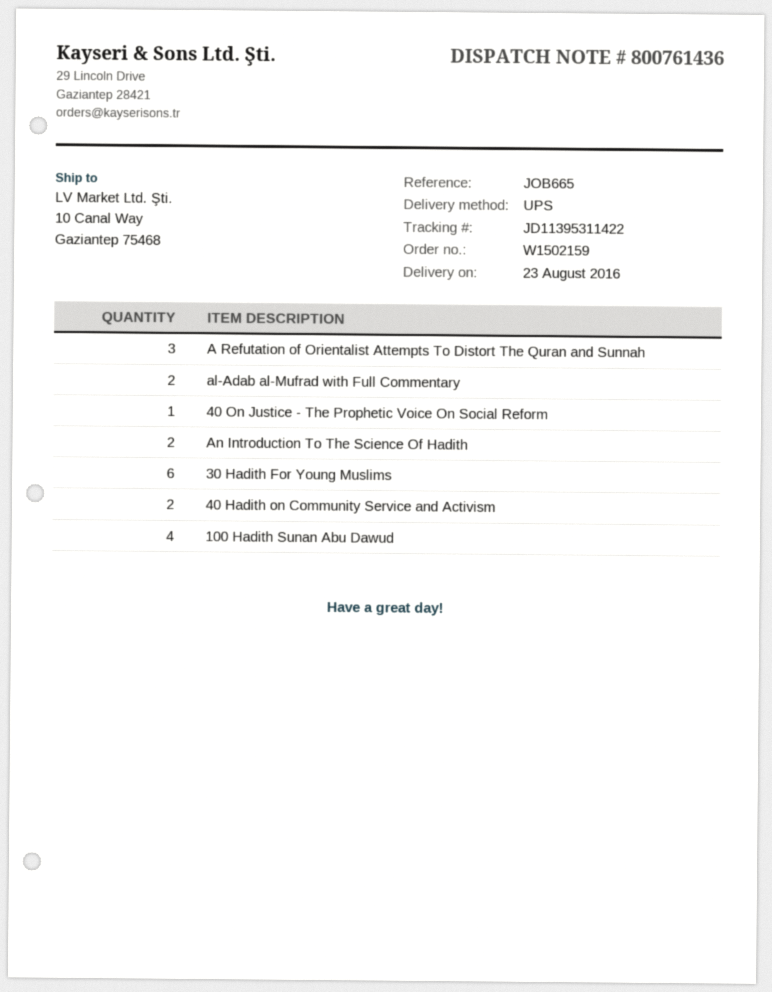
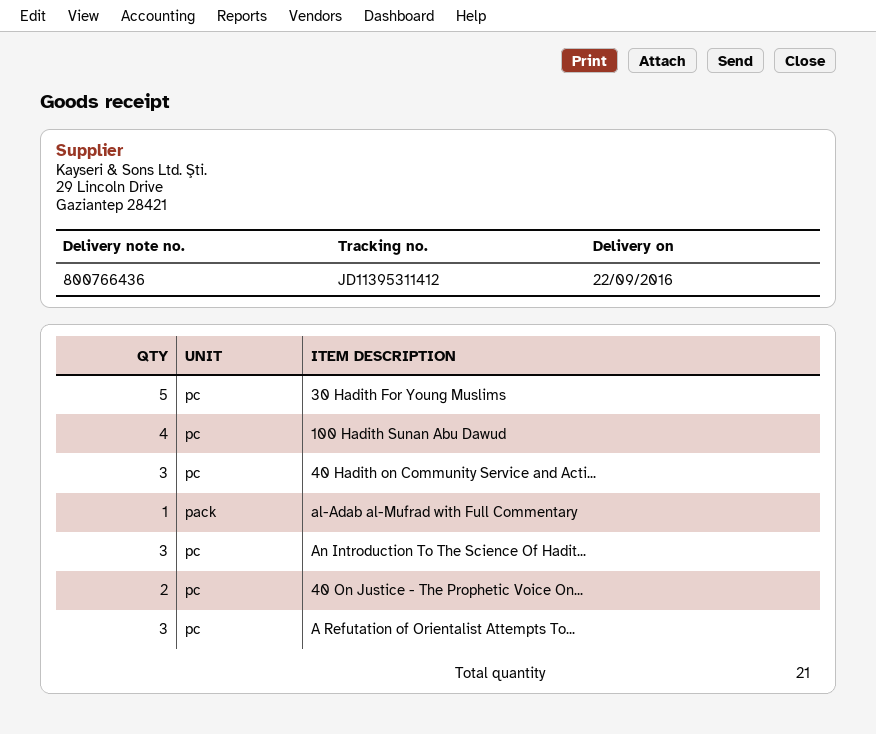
delivery note number: 800761436 -> 800766436
delivery date: 2016-08-23 -> 2016-09-22
tracking number: JD11395311422 -> JD11395311412
al-Adab al-Mufrad with Full Commentary: 2 -> 1
40 On Justice - The Prophetic Voice On Social Reform: 1 -> 2
An Introduction To The Science Of Hadith: 2 -> 3
30 Hadith For Young Muslims: 6 -> 5
40 Hadith on Community Service and Activism: 2 -> 3

